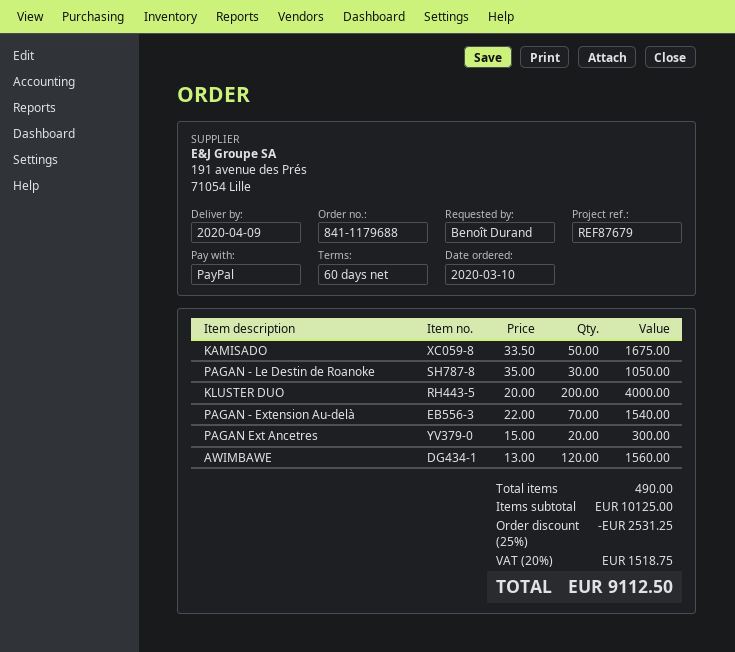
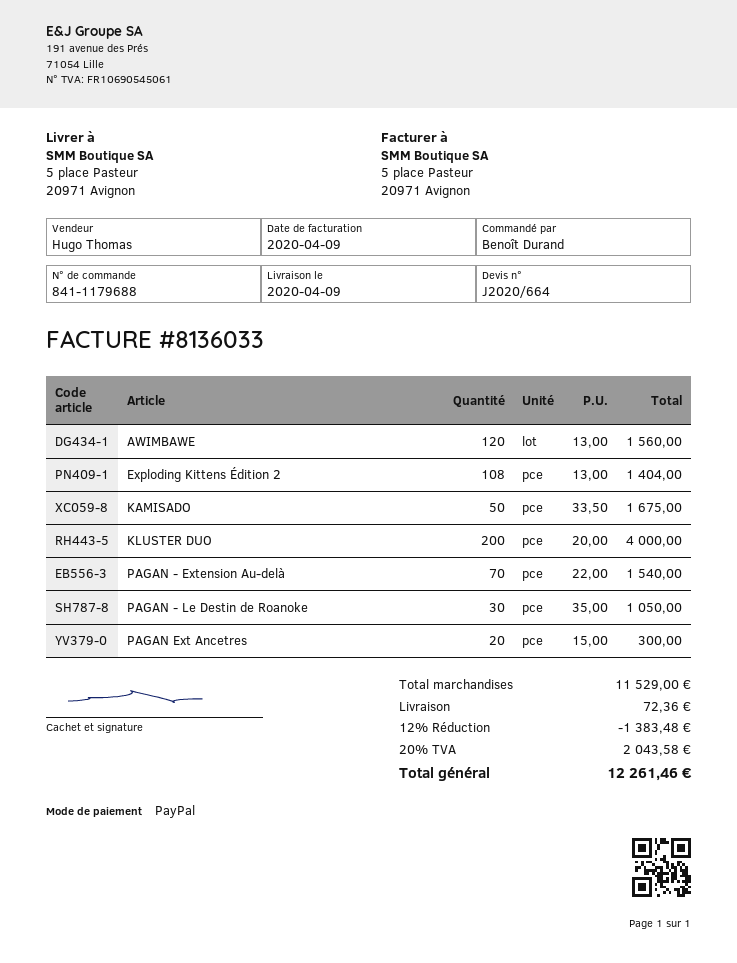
Exploding Kittens Édition 2: none -> 108 x 13.00 = 1404.00
subtotal: 10125.00 -> 11529.00
discount: 25% = 2531.25 -> 12% = 1383.48
shipping: none -> 72.36
tax: 20% = 1518.75 -> 20% = 2043.58
total: 9112.50 -> 12261.46

